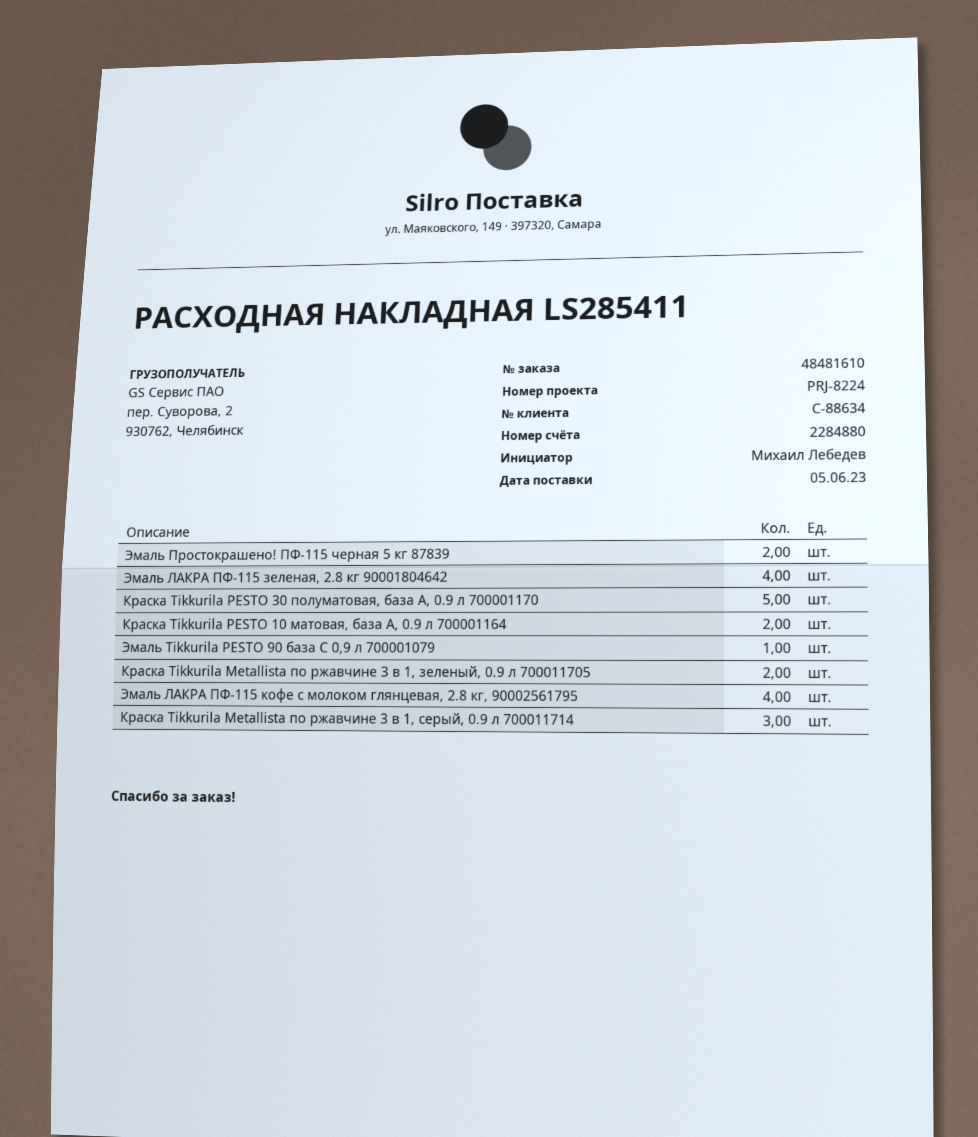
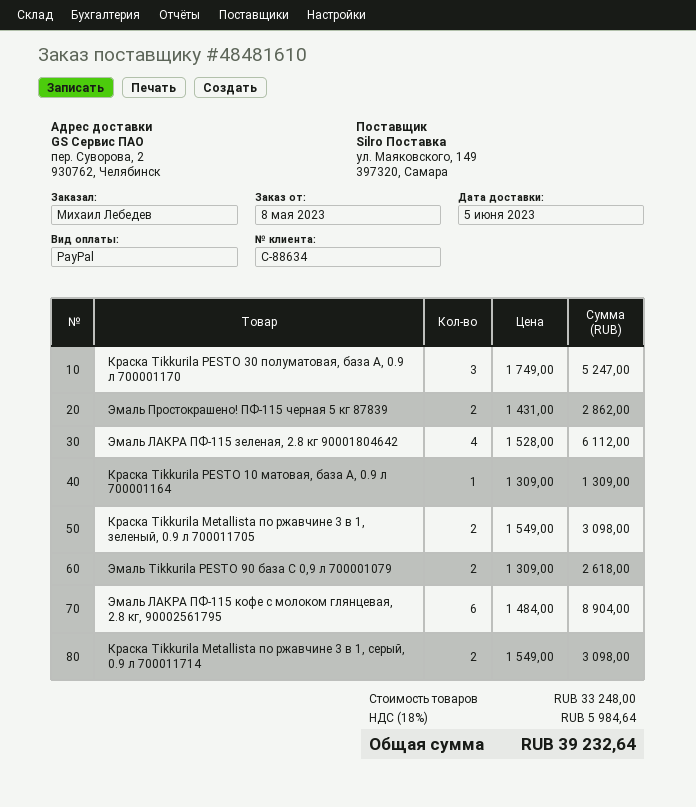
Краска Tikkurila PESTO 30 полуматовая, база A, 0.9 л 700001170: 5 -> 3
Краска Tikkurila PESTO 10 матовая, база A, 0.9 л 700001164: 2 -> 1
Эмаль Tikkurila PESTO 90 база C 0,9 л 700001079: 1 -> 2
Эмаль ЛАКРА ПФ-115 кофе с молоком глянцевая, 2.8 кг, 90002561795: 4 -> 6
Краска Tikkurila Metallista по ржавчине 3 в 1, серый, 0.9 л 700011714: 3 -> 2

